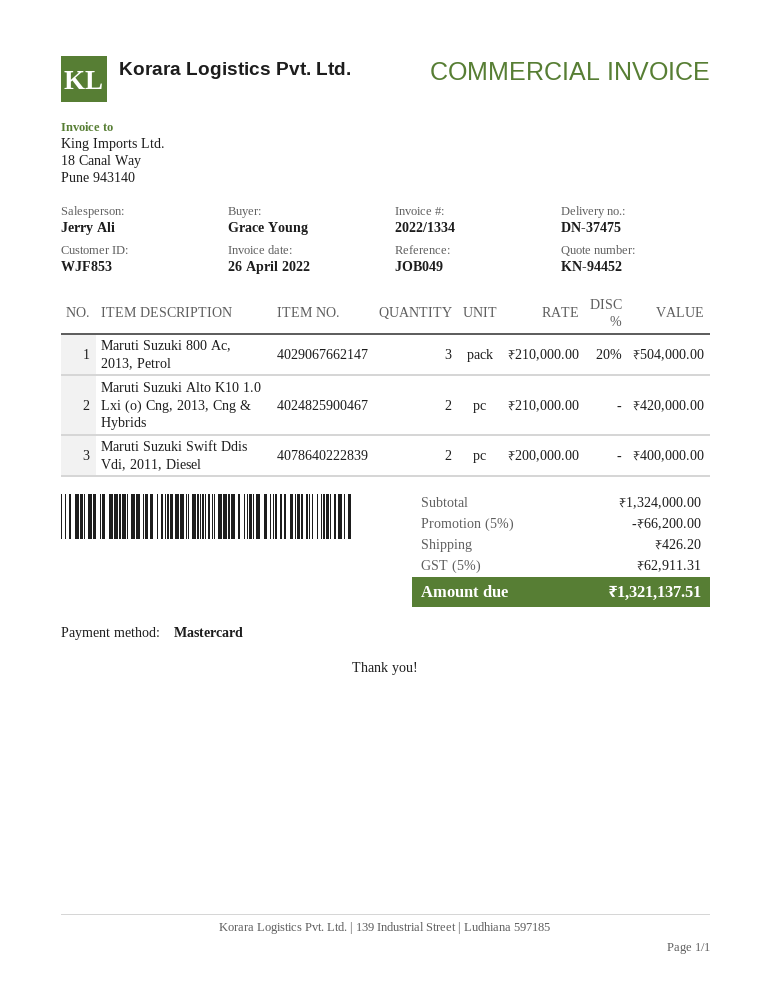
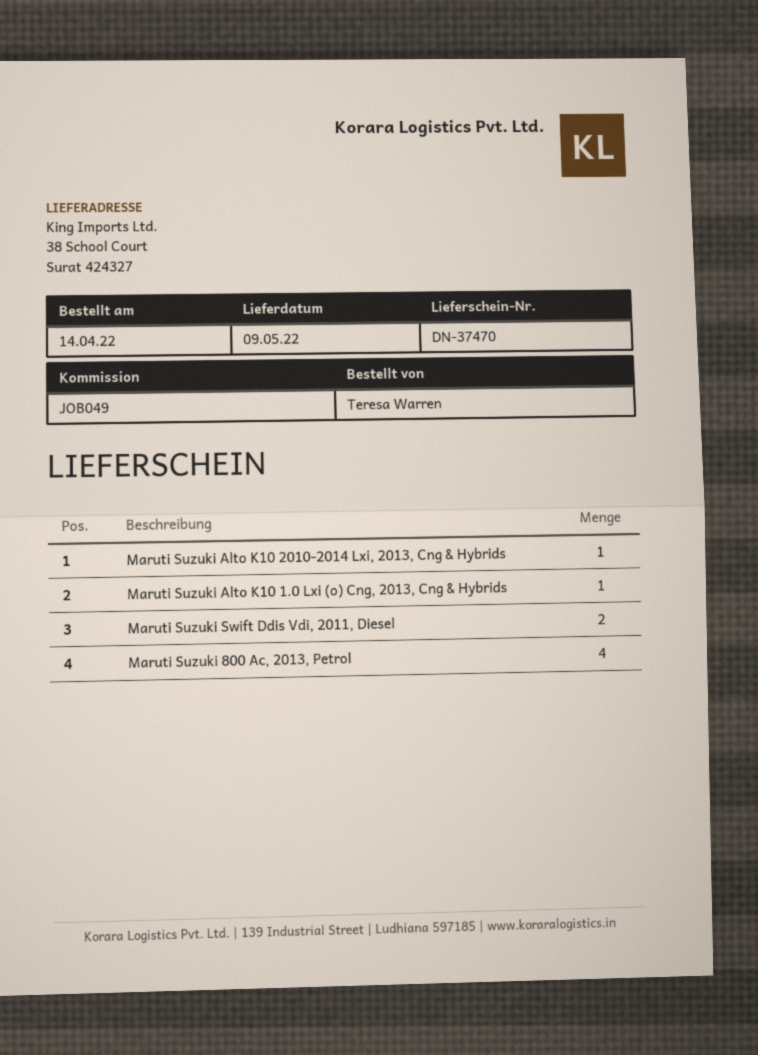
delivery note number: DN-37475 -> DN-37470
ordered by: Grace Young -> Teresa Warren
Maruti Suzuki 800 Ac, 2013, Petrol: 3 -> 4
Maruti Suzuki Alto K10 1.0 Lxi (o) Cng, 2013, Cng & Hybrids: 2 -> 1
Maruti Suzuki Alto K10 2010-2014 Lxi, 2013, Cng & Hybrids: none -> 1

